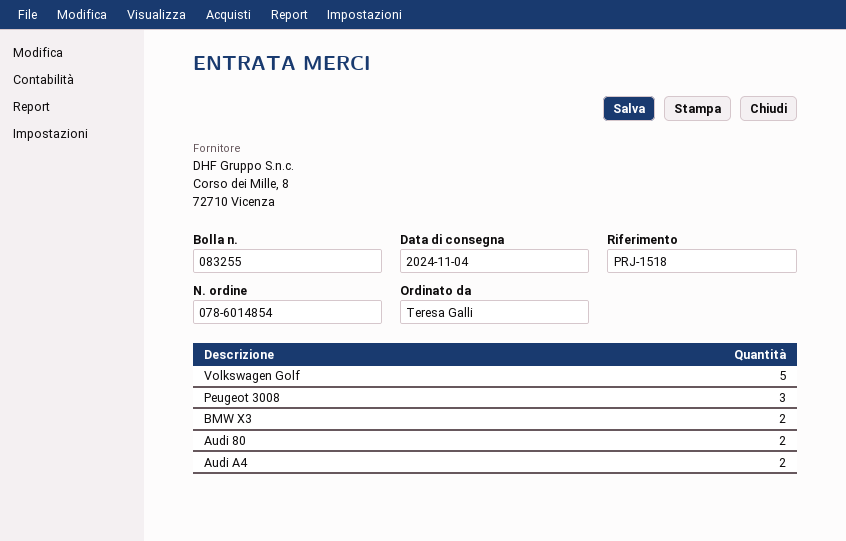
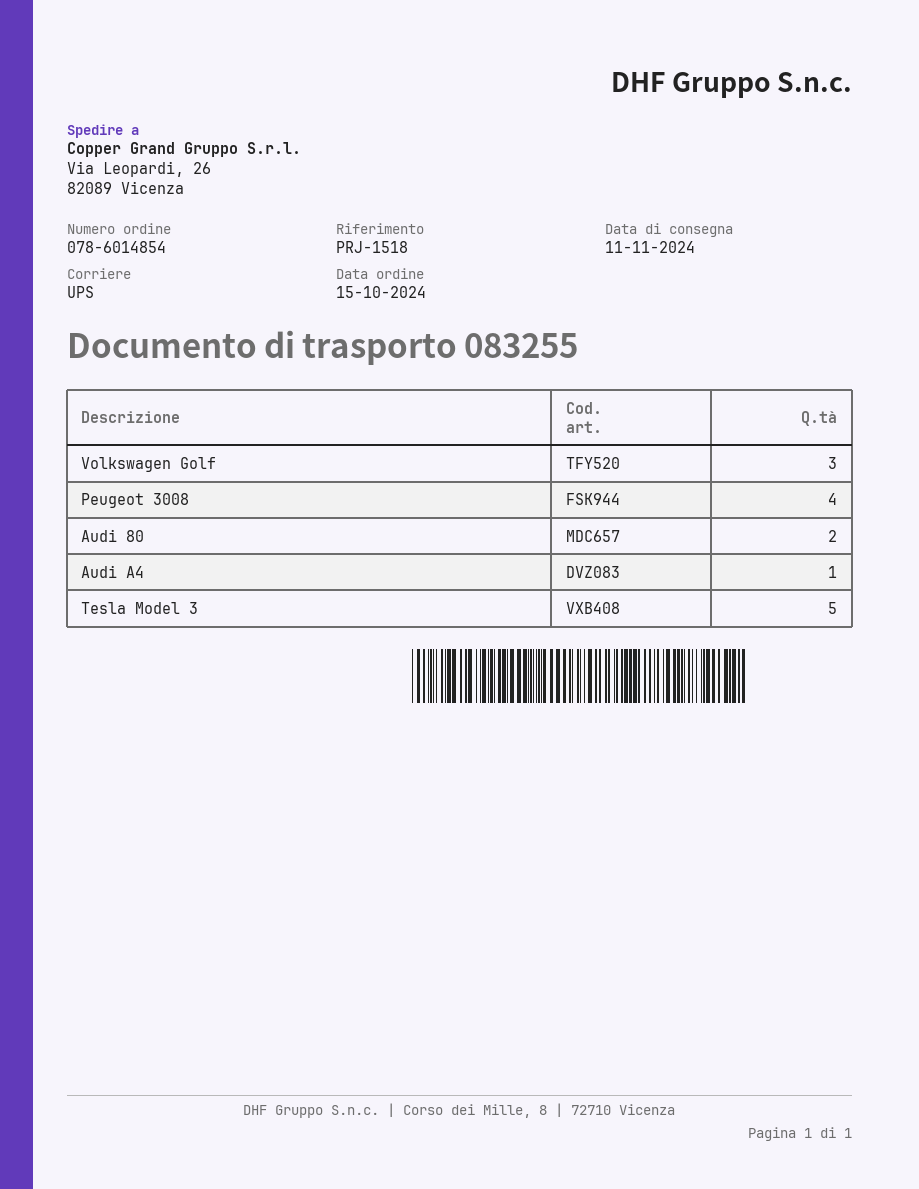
delivery date: 2024-11-04 -> 2024-11-11
Volkswagen Golf: 5 -> 3
Peugeot 3008: 3 -> 4
BMW X3: 2 -> none
Audi A4: 2 -> 1
Tesla Model 3: none -> 5

